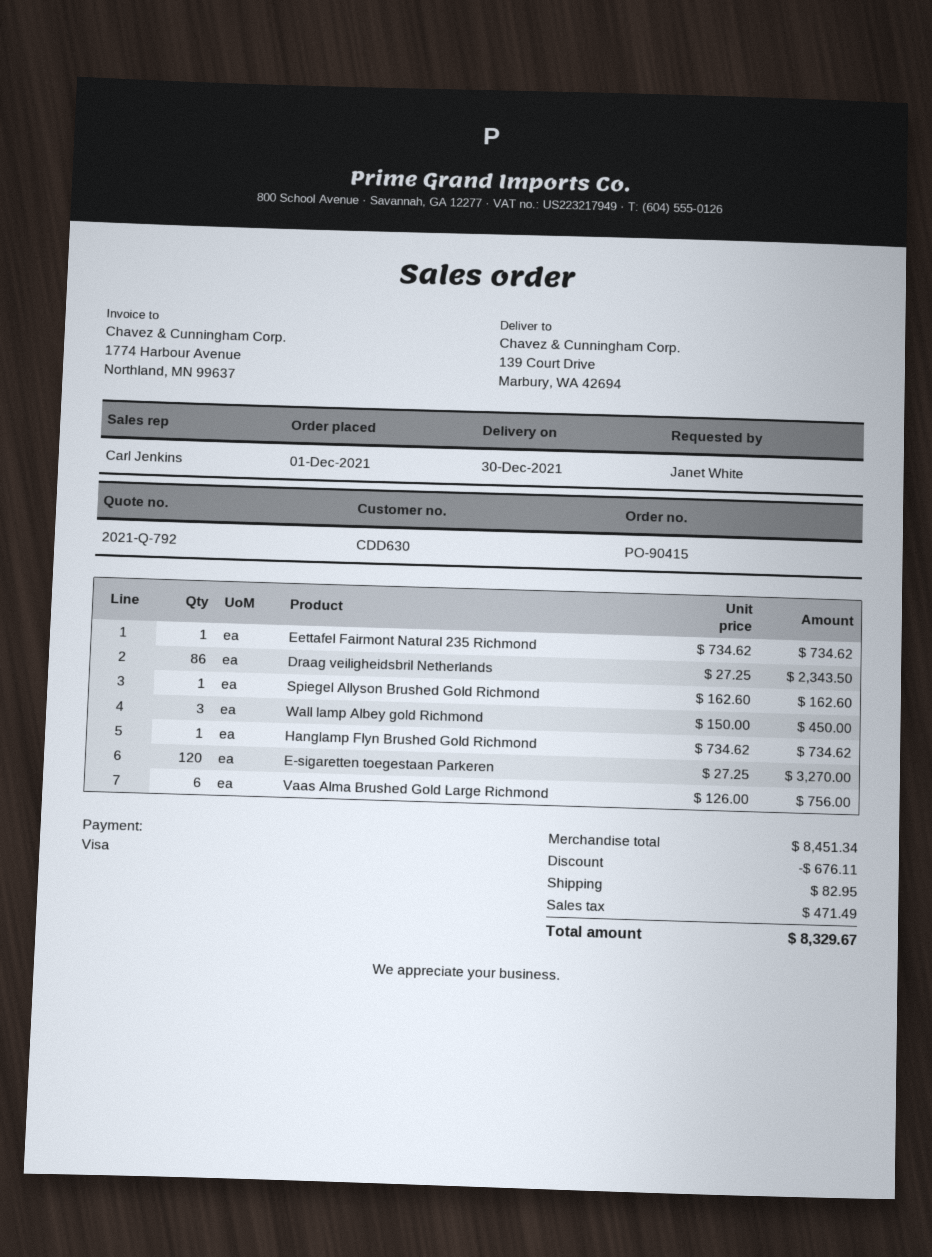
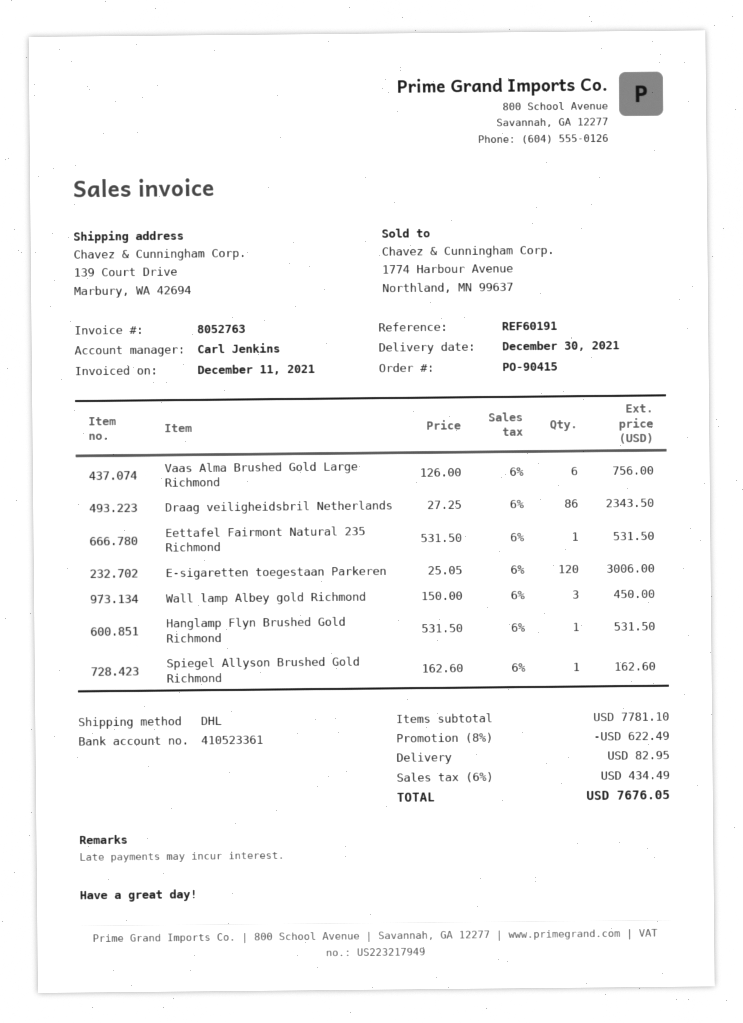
Eettafel Fairmont Natural 235 Richmond: 1 x 734.62 = 734.62 -> 1 x 531.50 = 531.50
Hanglamp Flyn Brushed Gold Richmond: 1 x 734.62 = 734.62 -> 1 x 531.50 = 531.50
E-sigaretten toegestaan Parkeren: 120 x 27.25 = 3270.00 -> 120 x 25.05 = 3006.00
subtotal: 8451.34 -> 7781.10
discount: 676.11 -> 622.49
tax: 471.49 -> 434.49
total: 8329.67 -> 7676.05

